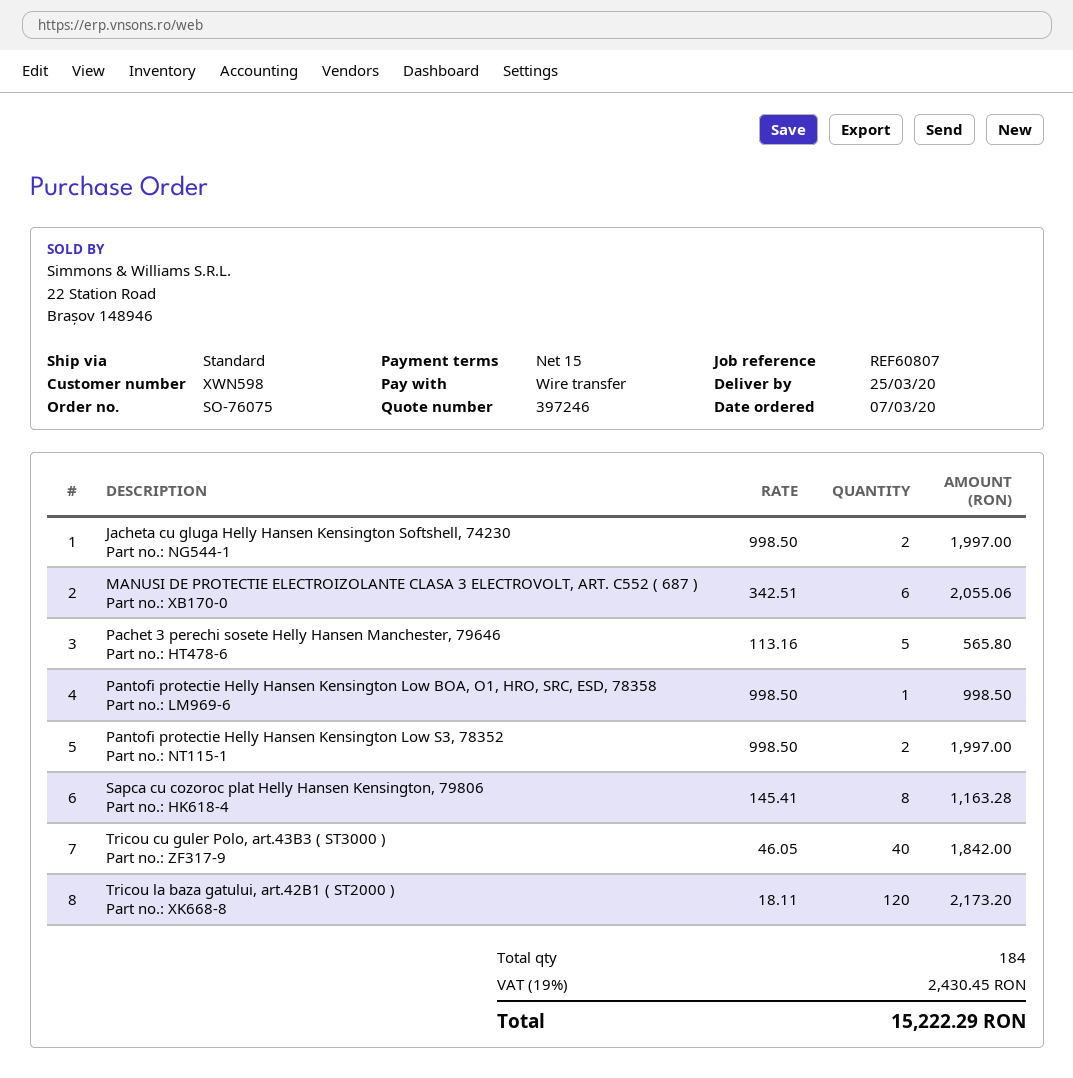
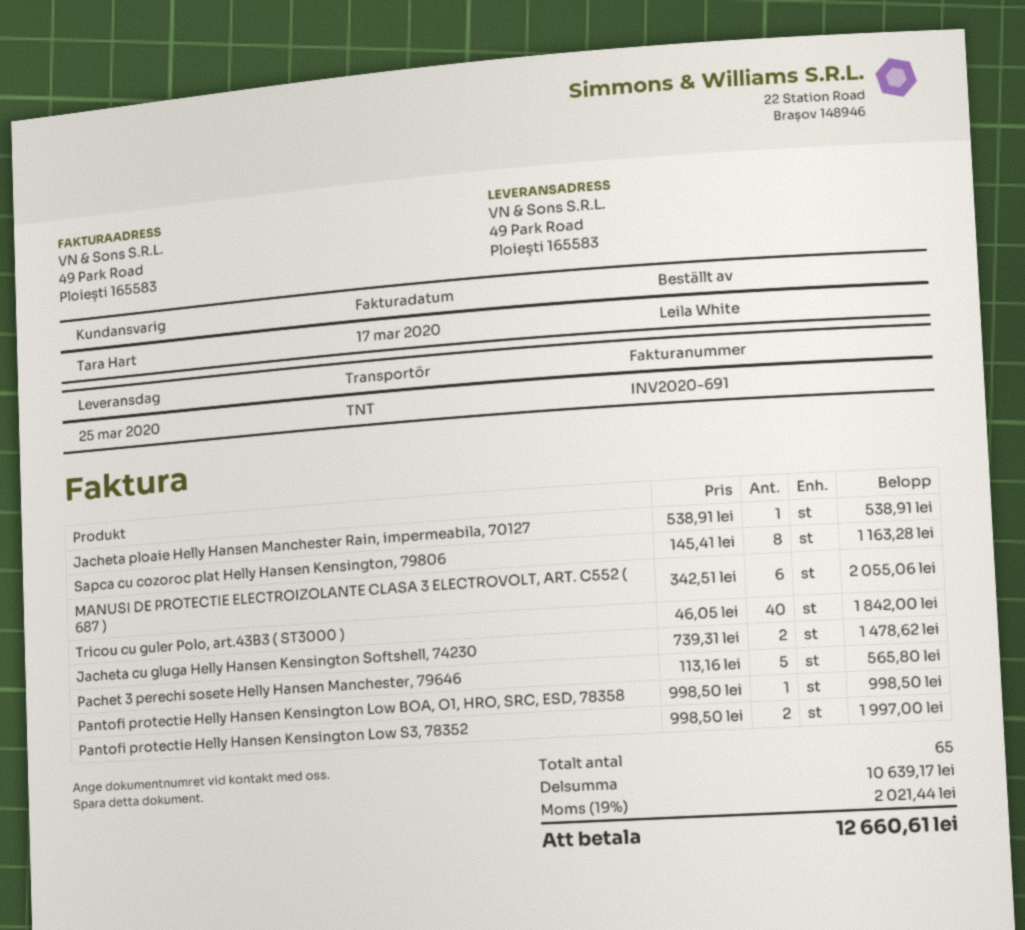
shipping method: standard -> TNT
Jacheta cu gluga Helly Hansen Kensington Softshell, 74230: 2 x 998.50 = 1997.00 -> 2 x 739.31 = 1478.62
Tricou la baza gatului, art.42B1 ( ST2000 ): 120 x 18.11 = 2173.20 -> none
Jacheta ploaie Helly Hansen Manchester Rain, impermeabila, 70127: none -> 1 x 538.91 = 538.91
total quantity: 184 -> 65
tax: 19% = 2430.45 -> 19% = 2021.44
total: 15222.29 -> 12660.61

